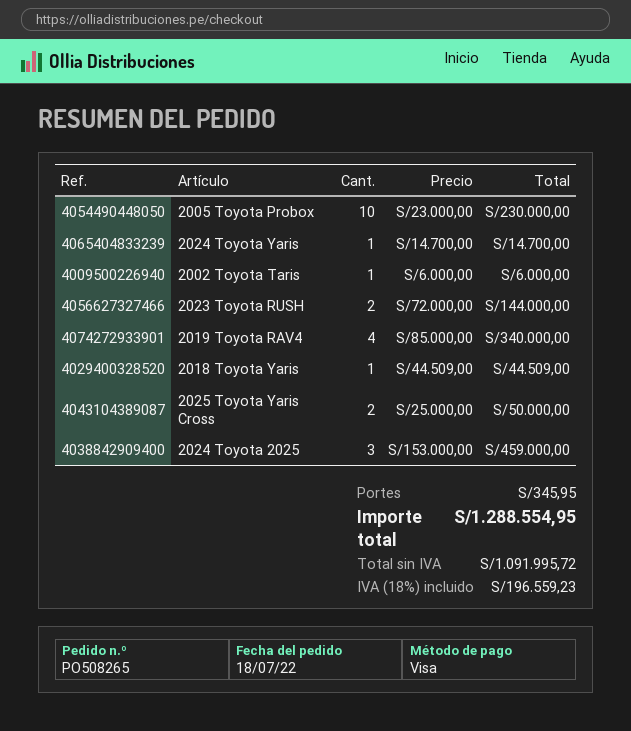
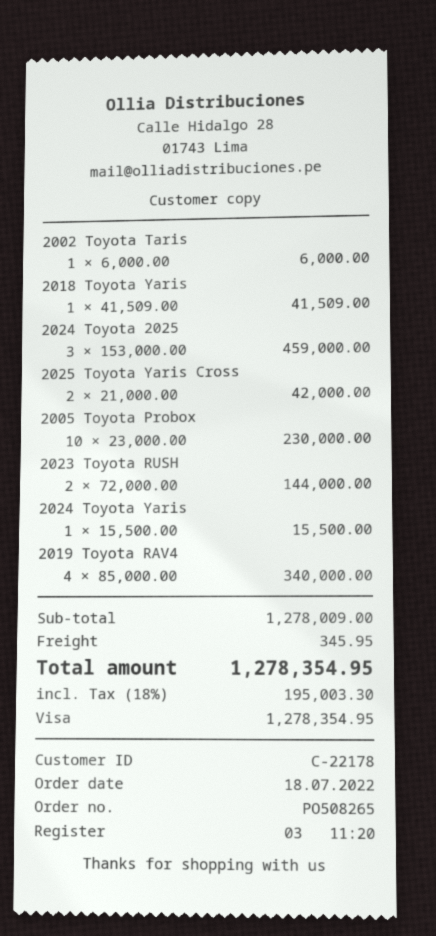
2024 Toyota Yaris: 1 x 14700.00 = 14700.00 -> 1 x 15500.00 = 15500.00
2018 Toyota Yaris: 1 x 44509.00 = 44509.00 -> 1 x 41509.00 = 41509.00
2025 Toyota Yaris Cross: 2 x 25000.00 = 50000.00 -> 2 x 21000.00 = 42000.00
tax: 18% = 196559.23 -> 18% = 195003.30
total: 1288554.95 -> 1278354.95

